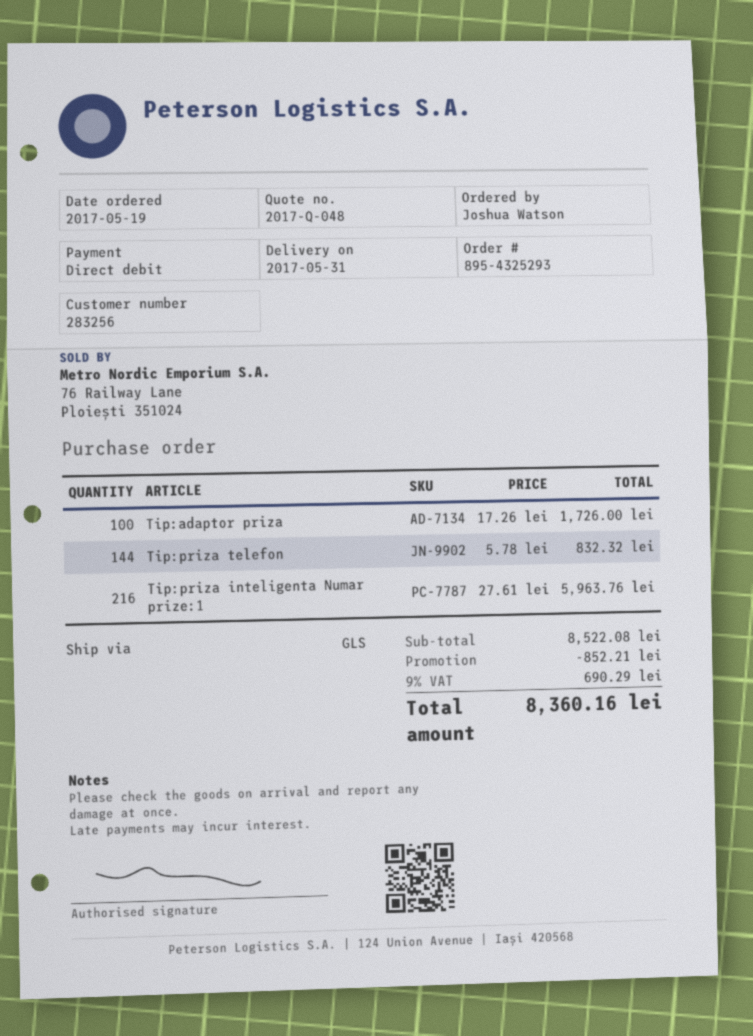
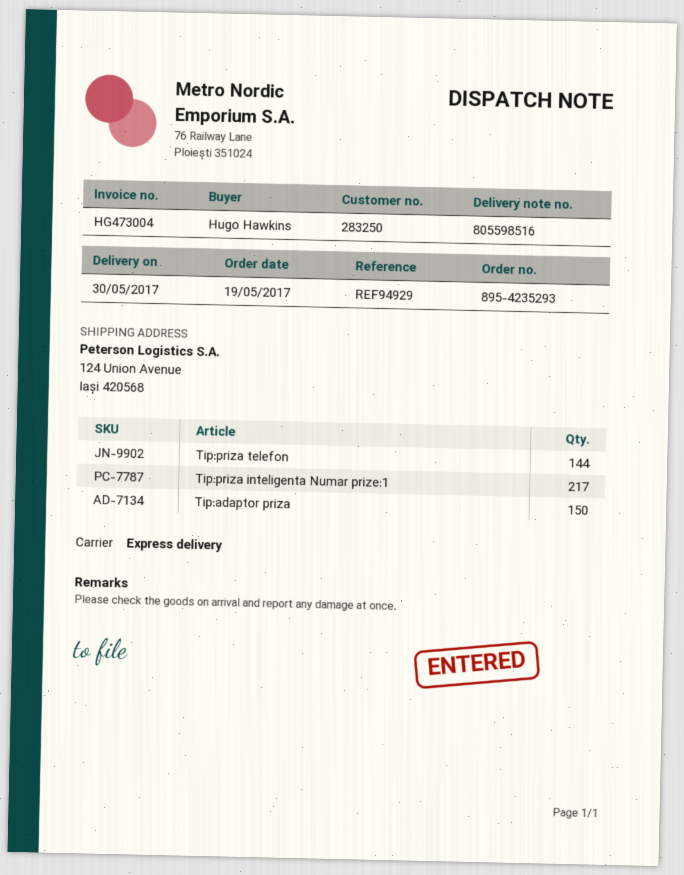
order number: 895-4325293 -> 895-4235293
delivery date: 2017-05-31 -> 2017-05-30
customer number: 283256 -> 283250
ordered by: Joshua Watson -> Hugo Hawkins
shipping method: GLS -> express
Tip:adaptor priza: 100 -> 150
Tip:priza inteligenta Numar prize:1: 216 -> 217

